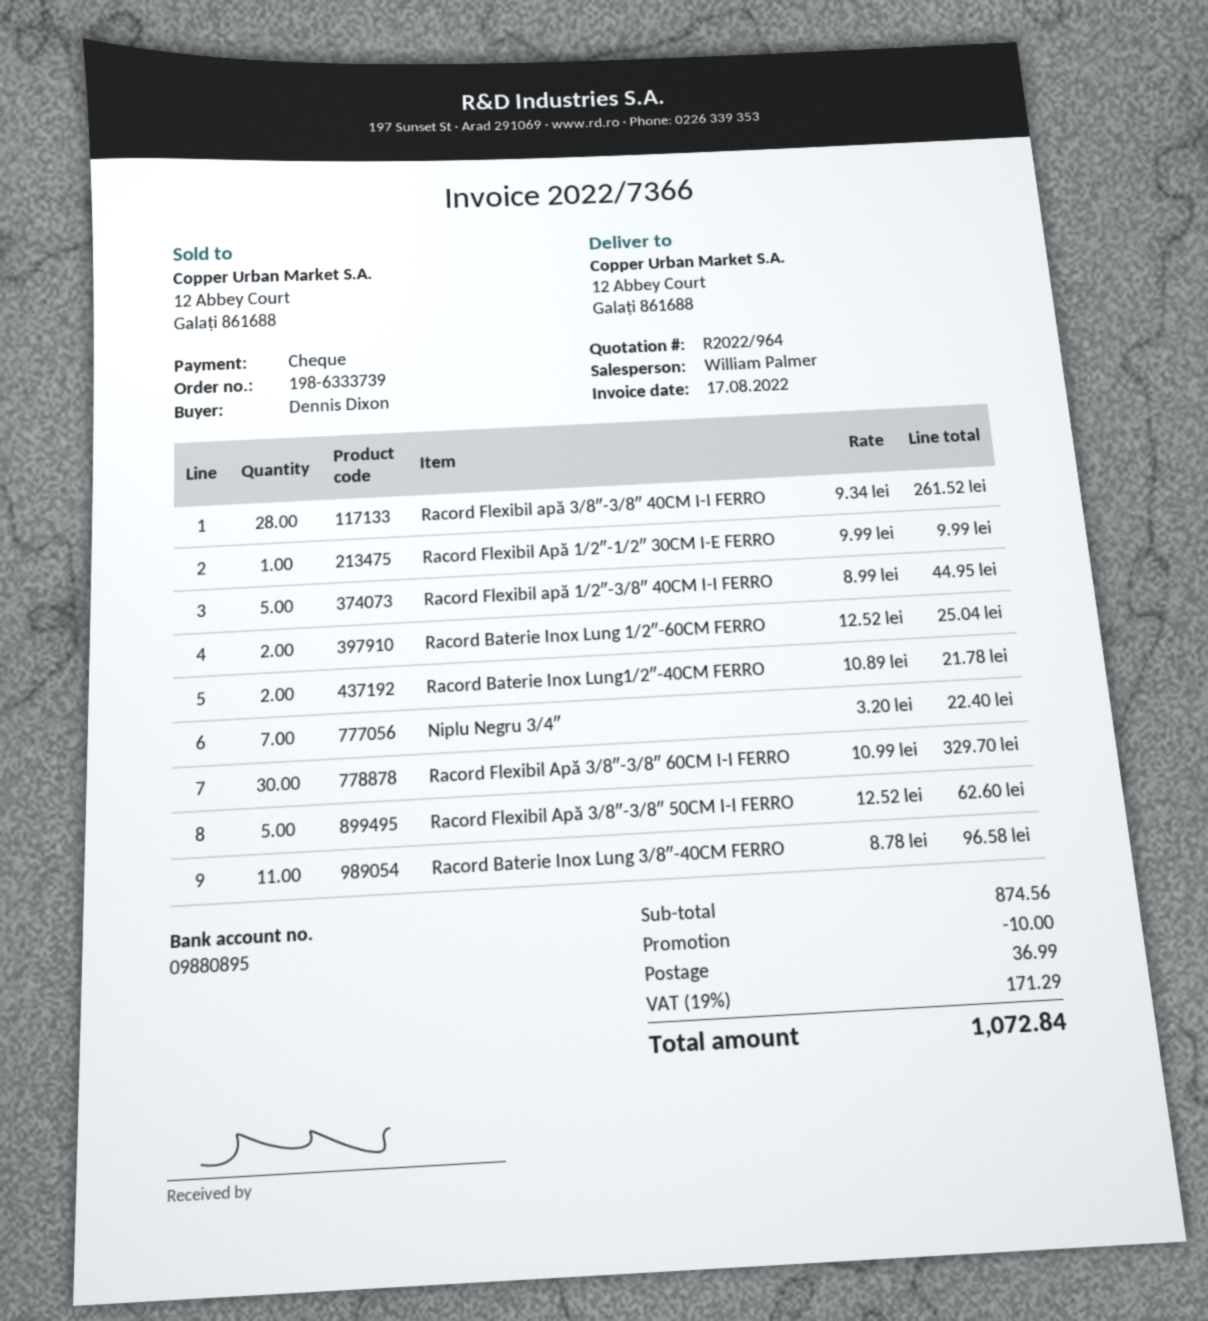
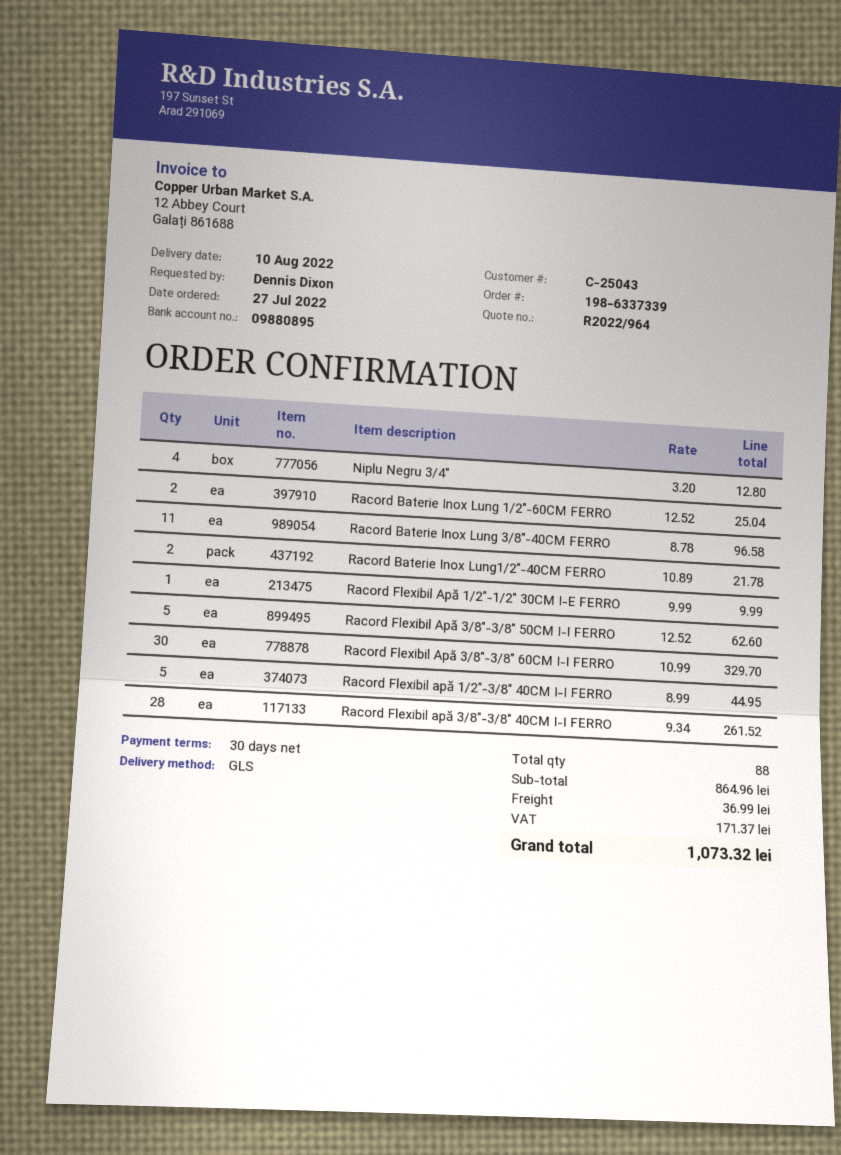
order number: 198-6333739 -> 198-6337339
Niplu Negru 3/4″: 7 x 3.20 = 22.40 -> 4 x 3.20 = 12.80
subtotal: 874.56 -> 864.96
discount: 10.00 -> none
tax: 171.29 -> 171.37
total: 1072.84 -> 1073.32

